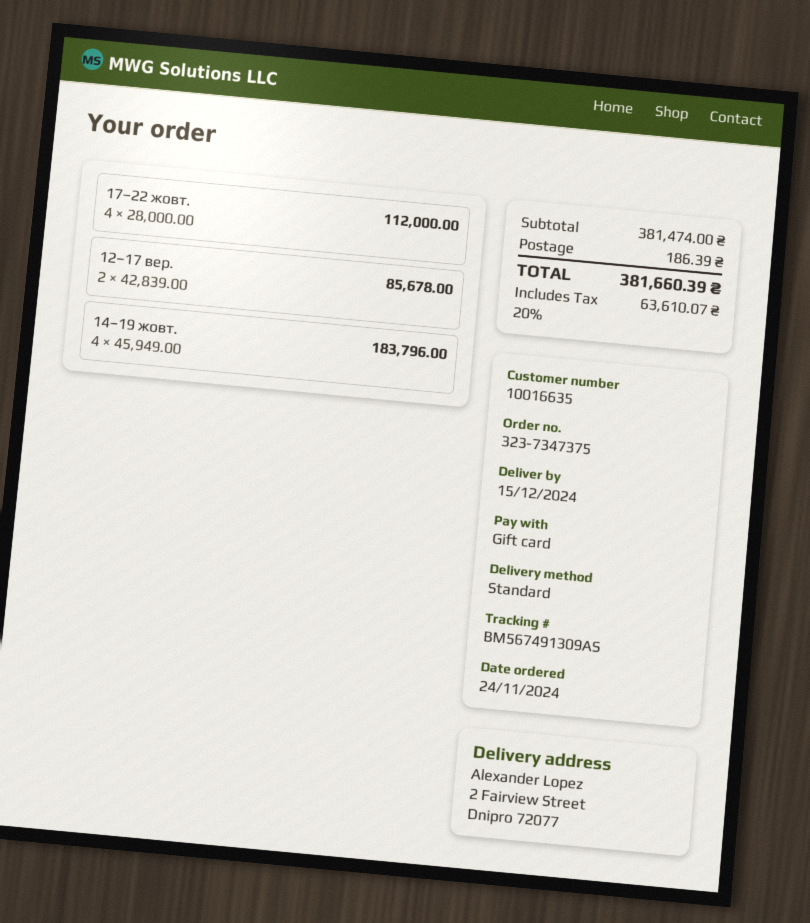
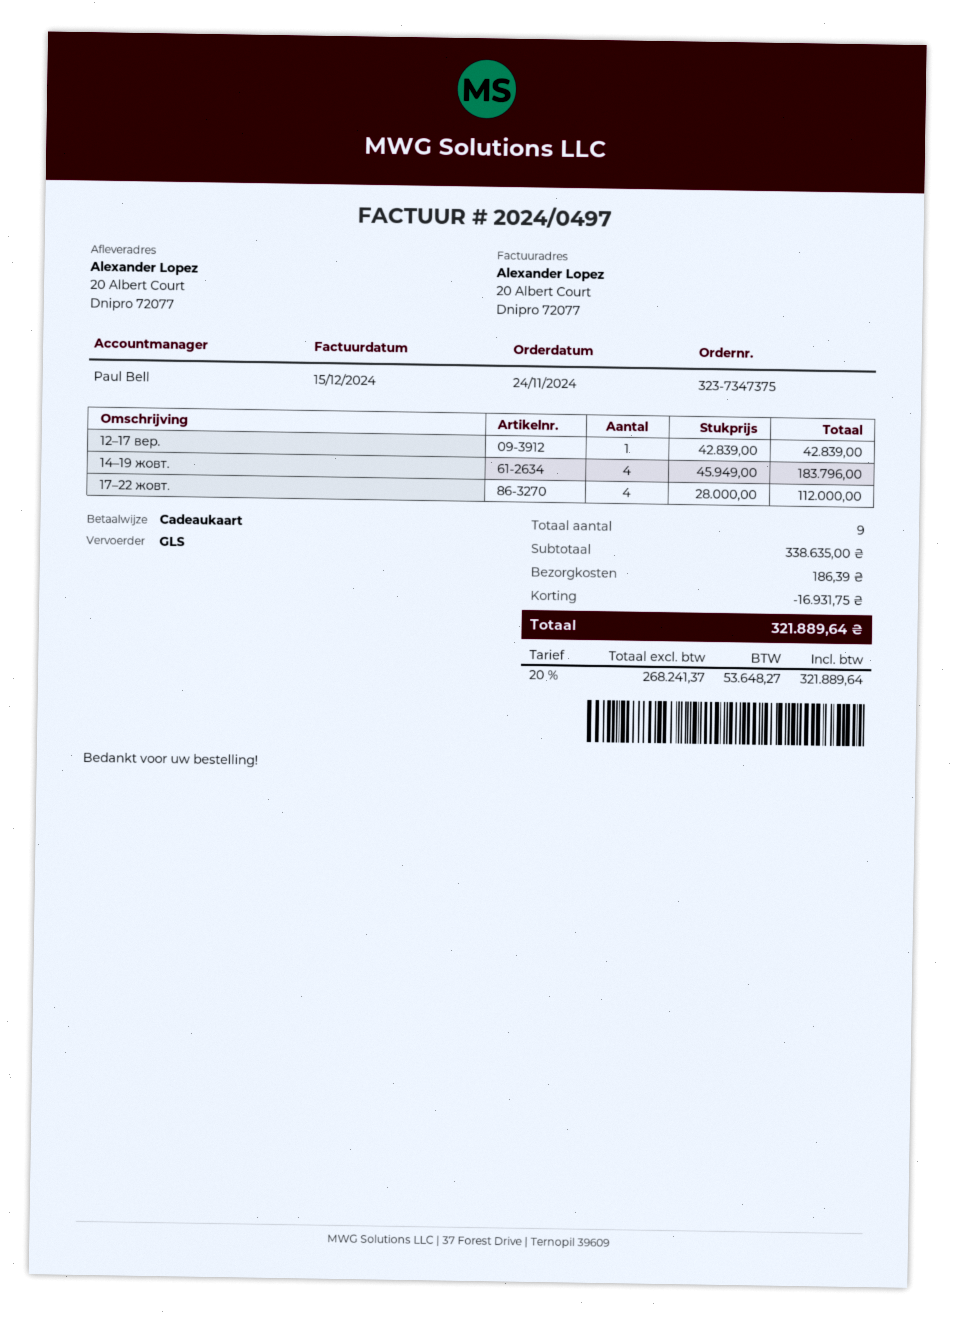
shipping method: standard -> GLS
ship to: 2 Fairview Street, Dnipro 72077 -> 20 Albert Court, Dnipro 72077
12–17 вер.: 2 x 42839.00 = 85678.00 -> 1 x 42839.00 = 42839.00
subtotal: 381474.00 -> 338635.00
discount: none -> 16931.75
tax: 20% = 63610.07 -> 20% = 53648.27
total: 381660.39 -> 321889.64

